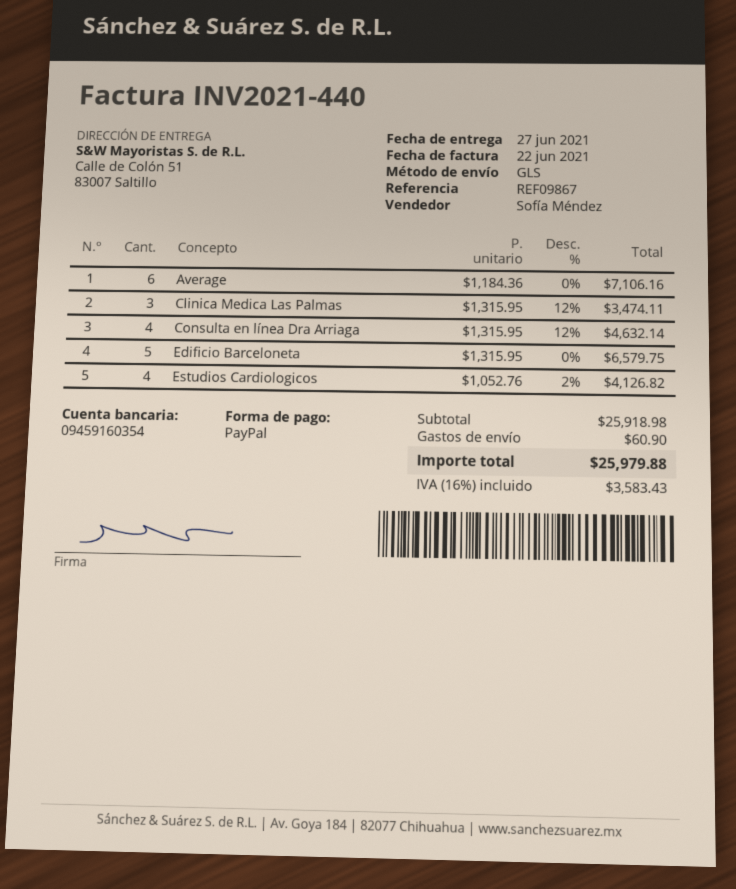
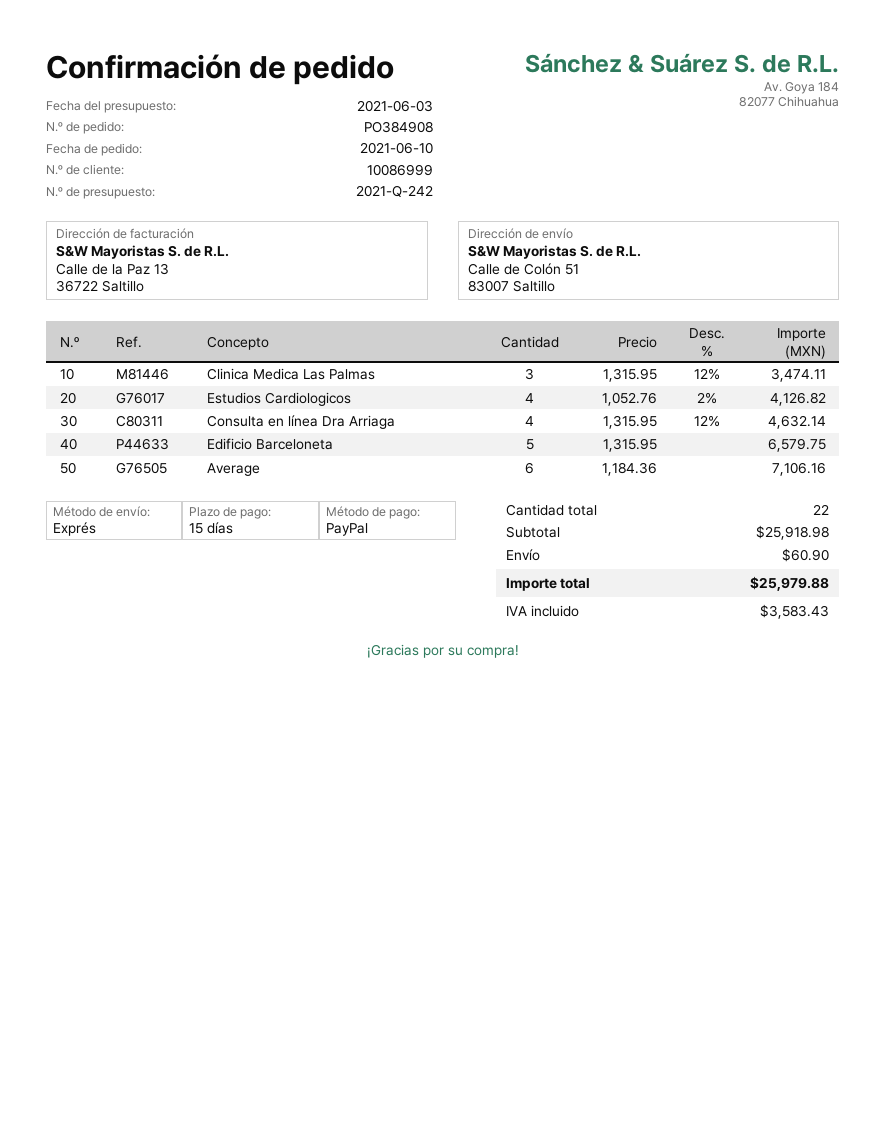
shipping method: GLS -> express

